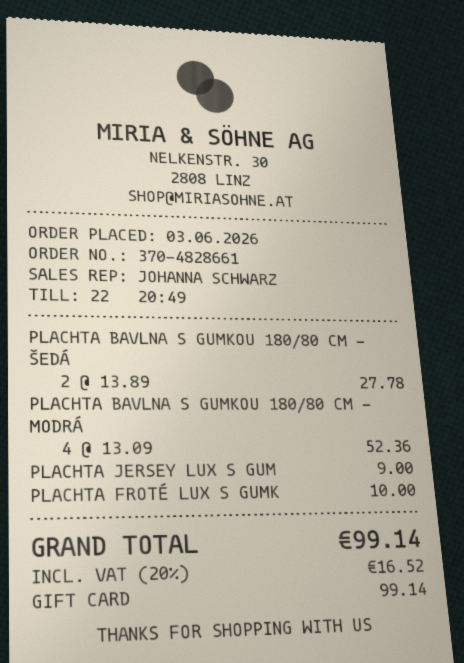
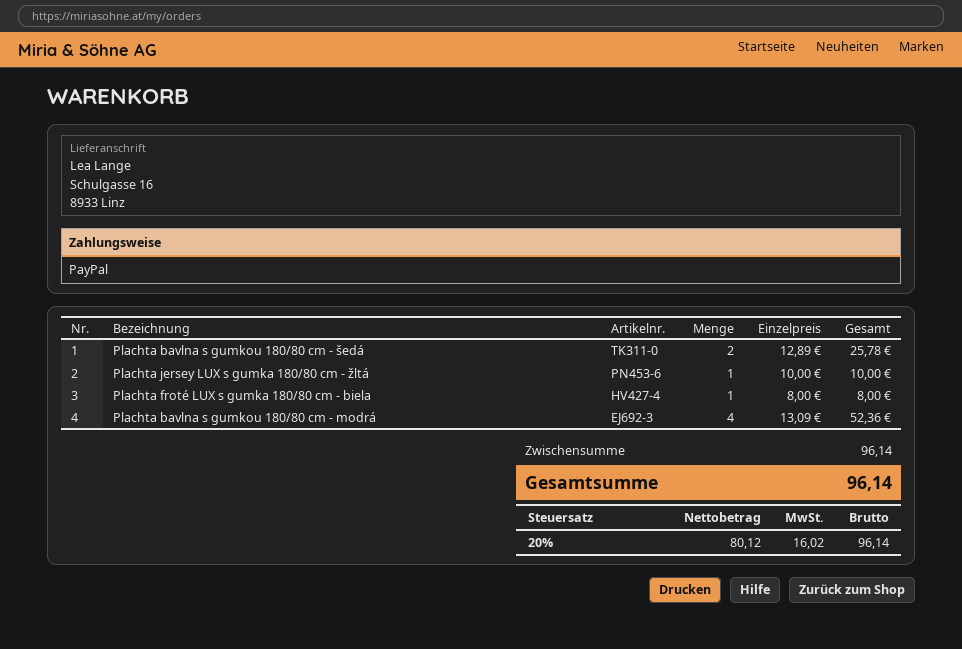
payment method: gift card -> PayPal
PLACHTA BAVLNA S GUMKOU 180/80 CM - ŠEDÁ: 2 x 13.89 = 27.78 -> 2 x 12.89 = 25.78
PLACHTA JERSEY LUX S GUM: 1 x 9.00 = 9.00 -> 1 x 10.00 = 10.00
PLACHTA FROTÉ LUX S GUMK: 1 x 10.00 = 10.00 -> 1 x 8.00 = 8.00
tax: 20% = 16.52 -> 20% = 16.02
total: 99.14 -> 96.14

